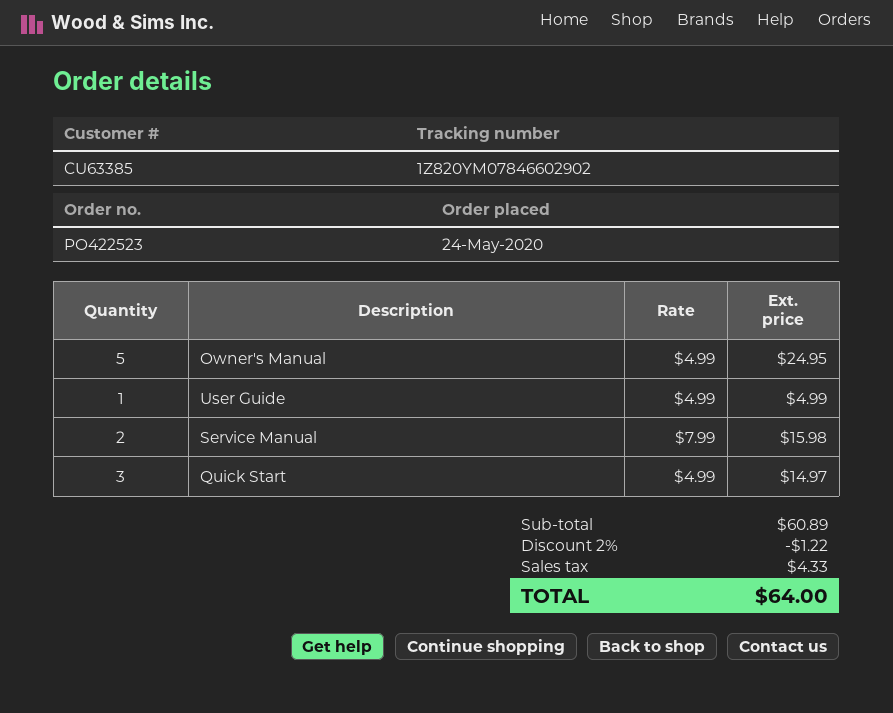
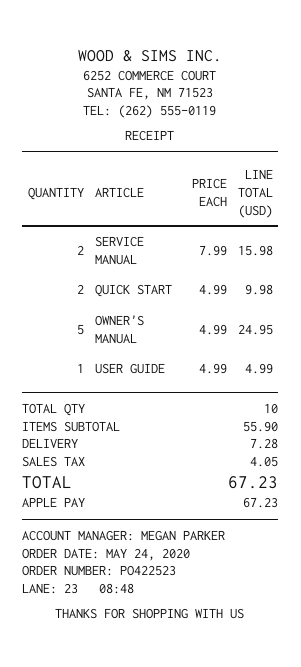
Quick Start: 3 x 4.99 = 14.97 -> 2 x 4.99 = 9.98
subtotal: 60.89 -> 55.90
discount: 2% = 1.22 -> none
shipping: none -> 7.28
tax: 4.33 -> 4.05
total: 64.00 -> 67.23

